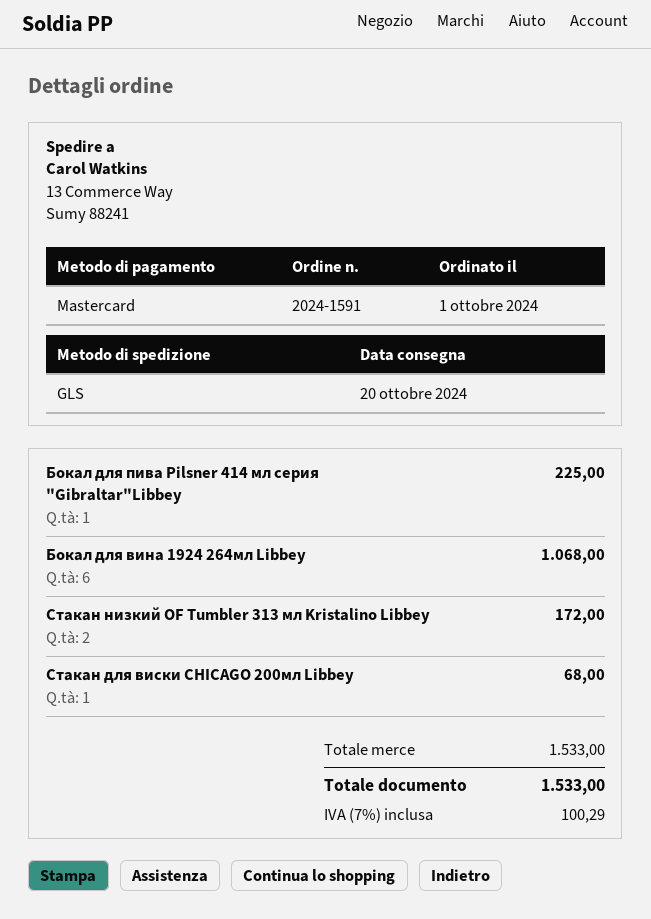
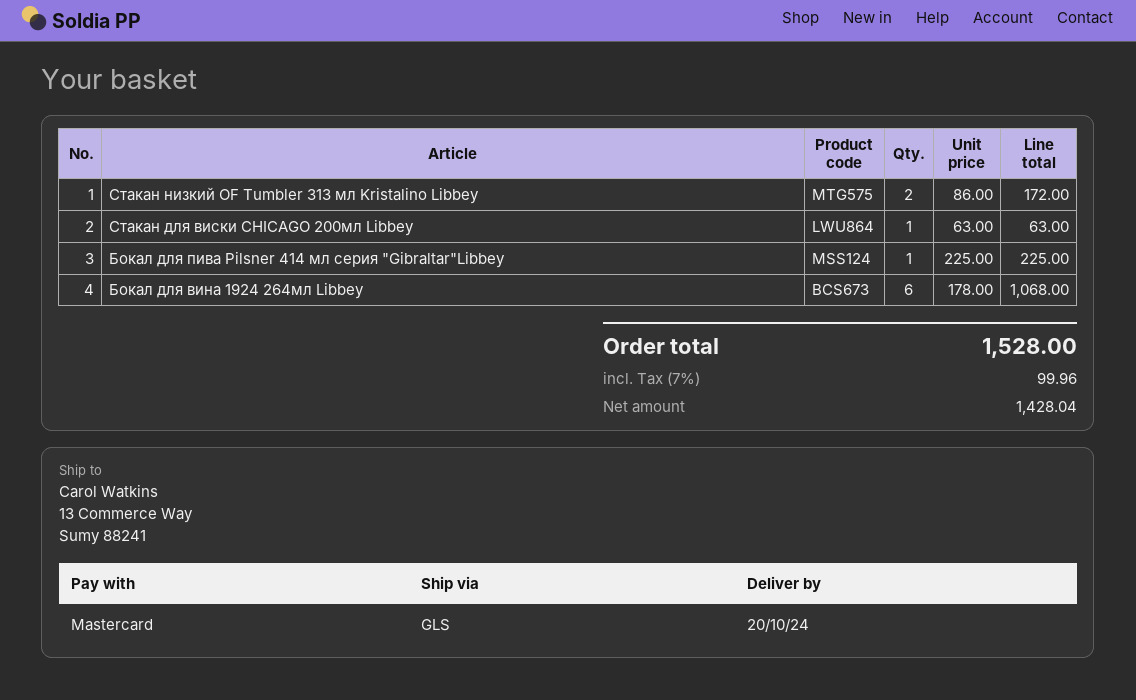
Стакан для виски CHICAGO 200мл Libbey: 1 for 68.00 -> 1 for 63.00
tax: 7% = 100.29 -> 7% = 99.96
total: 1533.00 -> 1528.00

